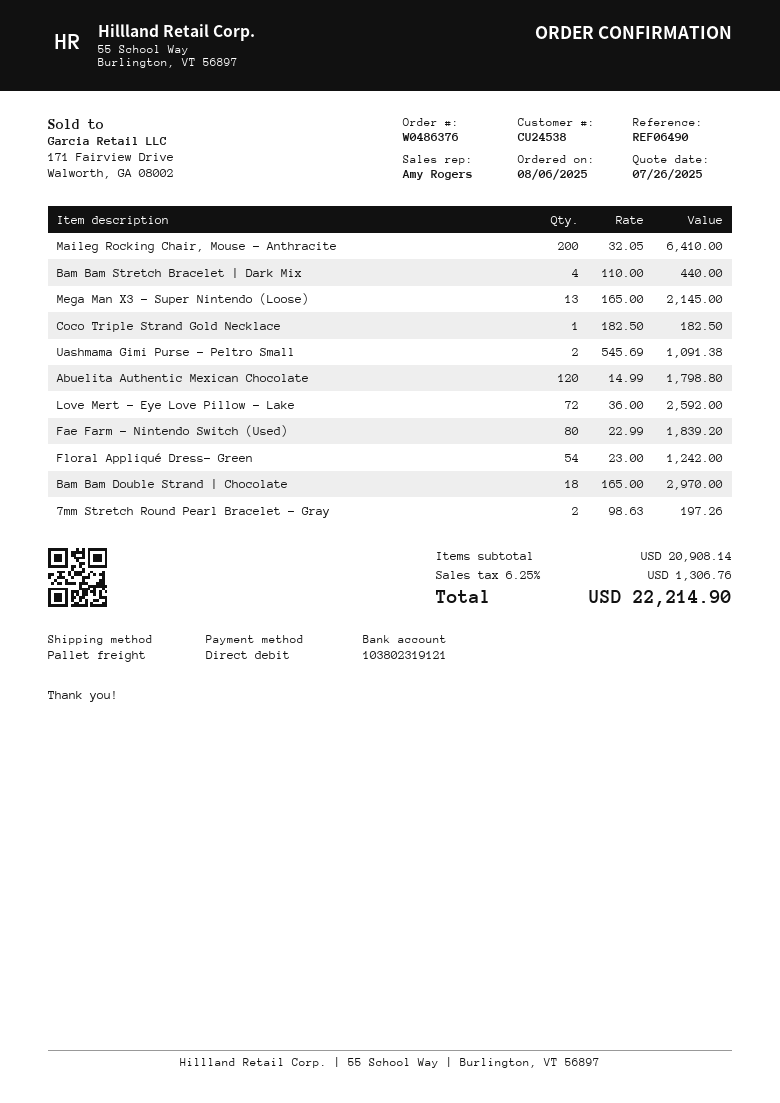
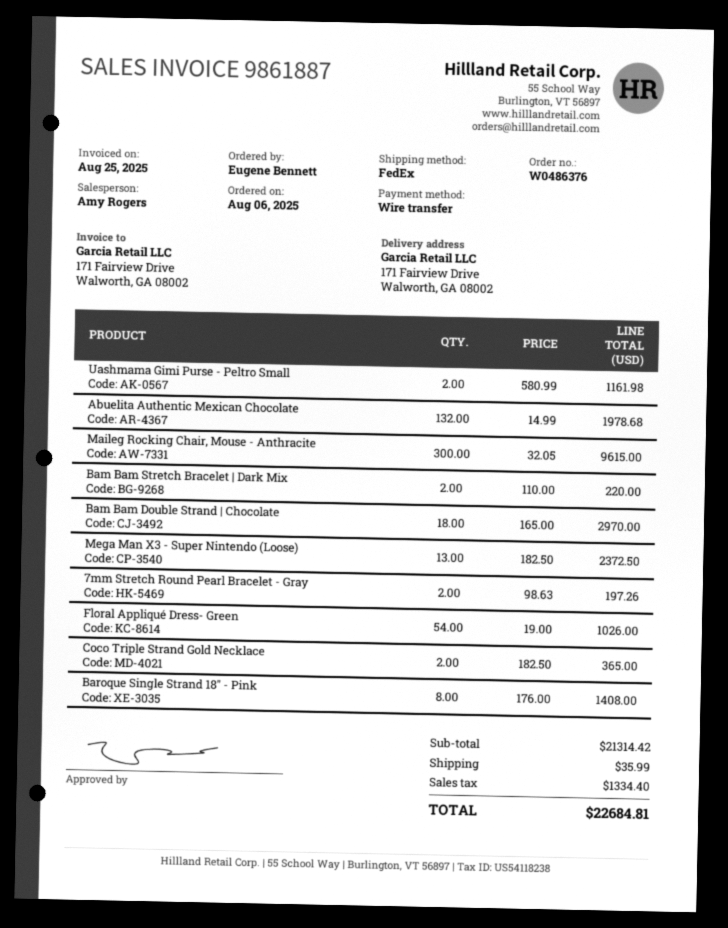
payment method: direct debit -> bank transfer
shipping method: pallet freight -> FedEx
Maileg Rocking Chair, Mouse - Anthracite: 200 x 32.05 = 6410.00 -> 300 x 32.05 = 9615.00
Bam Bam Stretch Bracelet | Dark Mix: 4 x 110.00 = 440.00 -> 2 x 110.00 = 220.00
Mega Man X3 - Super Nintendo (Loose): 13 x 165.00 = 2145.00 -> 13 x 182.50 = 2372.50
Coco Triple Strand Gold Necklace: 1 x 182.50 = 182.50 -> 2 x 182.50 = 365.00
Uashmama Gimi Purse - Peltro Small: 2 x 545.69 = 1091.38 -> 2 x 580.99 = 1161.98
Abuelita Authentic Mexican Chocolate: 120 x 14.99 = 1798.80 -> 132 x 14.99 = 1978.68
Love Mert - Eye Love Pillow - Lake: 72 x 36.00 = 2592.00 -> none
Fae Farm - Nintendo Switch (Used): 80 x 22.99 = 1839.20 -> none
Floral Appliqué Dress- Green: 54 x 23.00 = 1242.00 -> 54 x 19.00 = 1026.00
Baroque Single Strand 18" - Pink: none -> 8 x 176.00 = 1408.00
subtotal: 20908.14 -> 21314.42
shipping: none -> 35.99
tax: 1306.76 -> 1334.40
total: 22214.90 -> 22684.81

